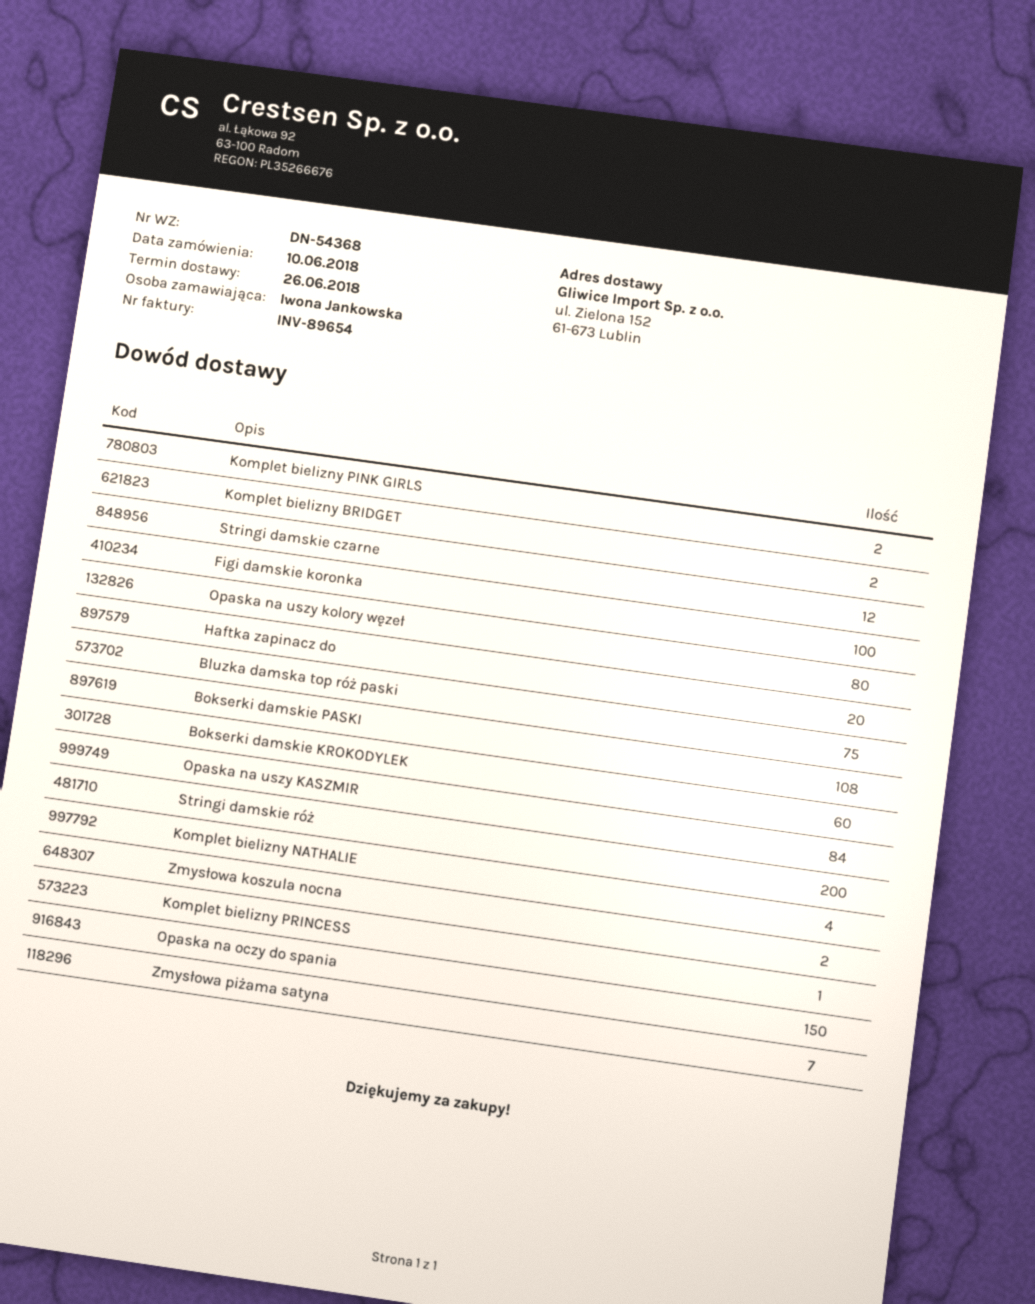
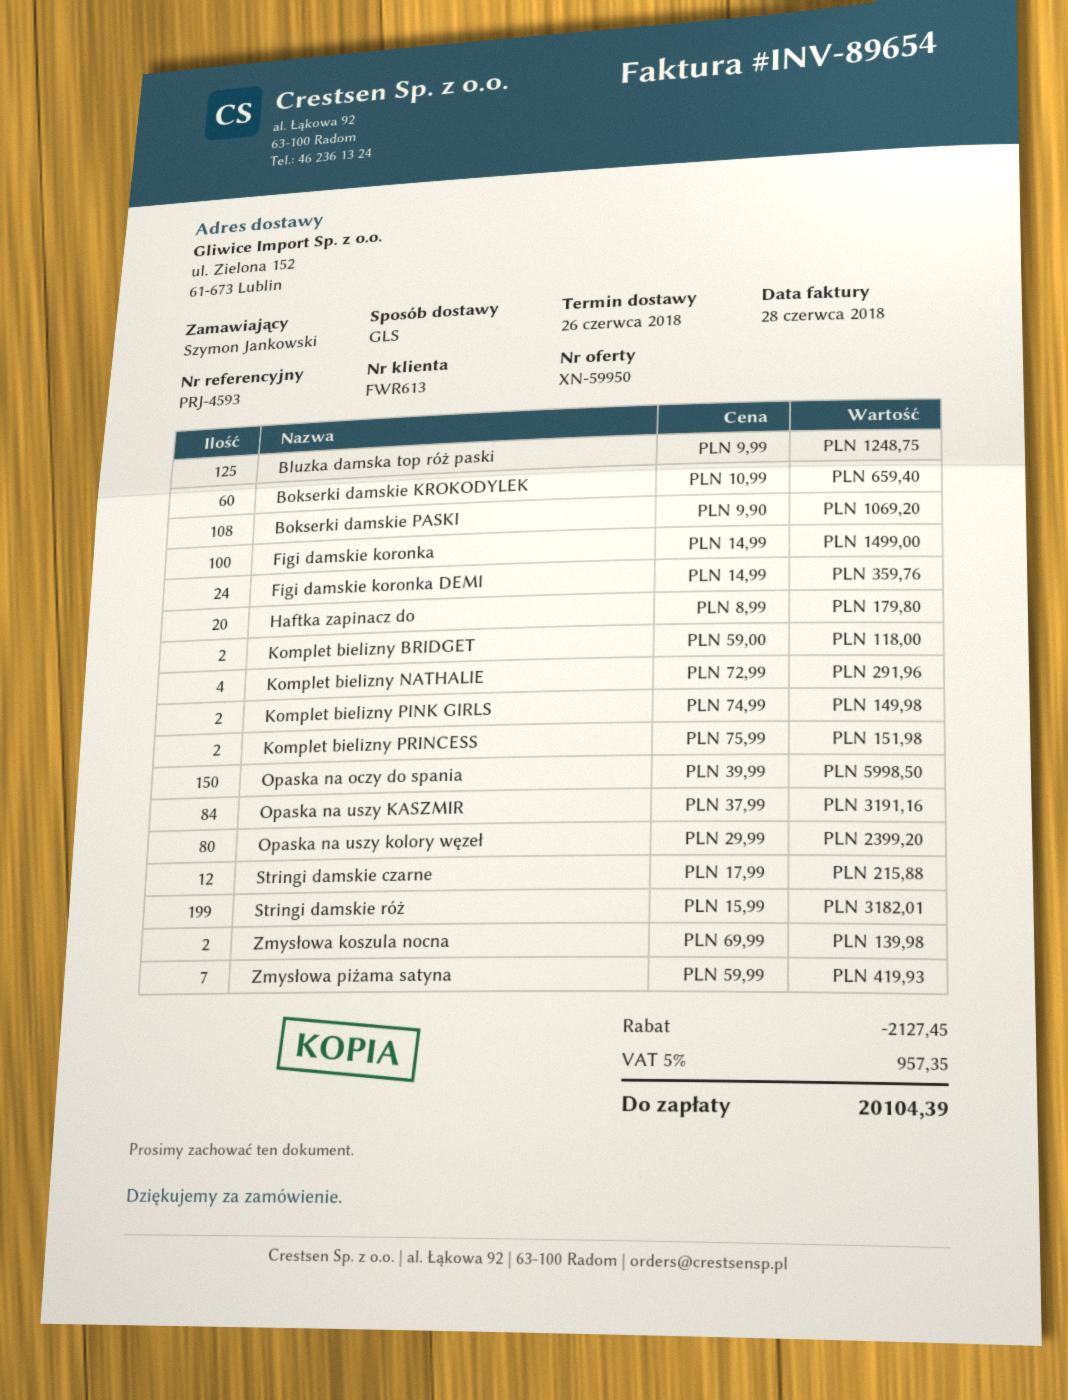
ordered by: Iwona Jankowska -> Szymon Jankowski
Bluzka damska top róż paski: 75 -> 125
Stringi damskie róż: 200 -> 199
Komplet bielizny PRINCESS: 1 -> 2
Figi damskie koronka DEMI: none -> 24

